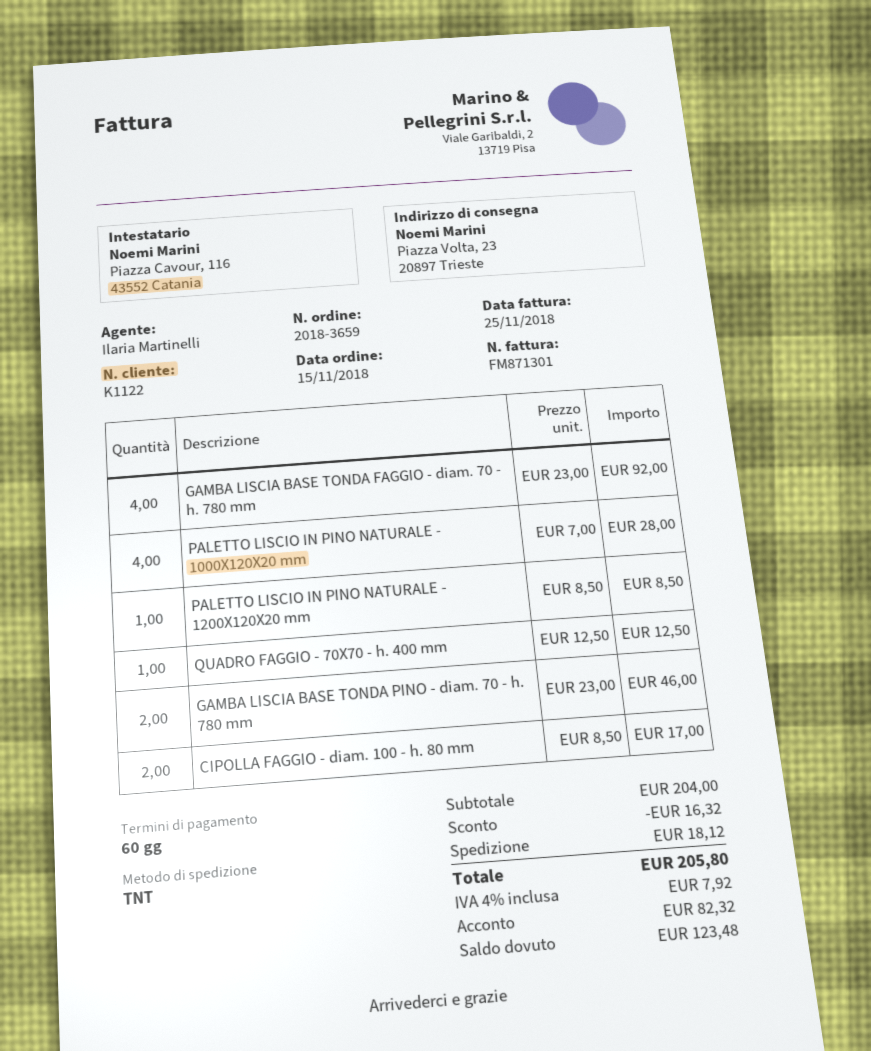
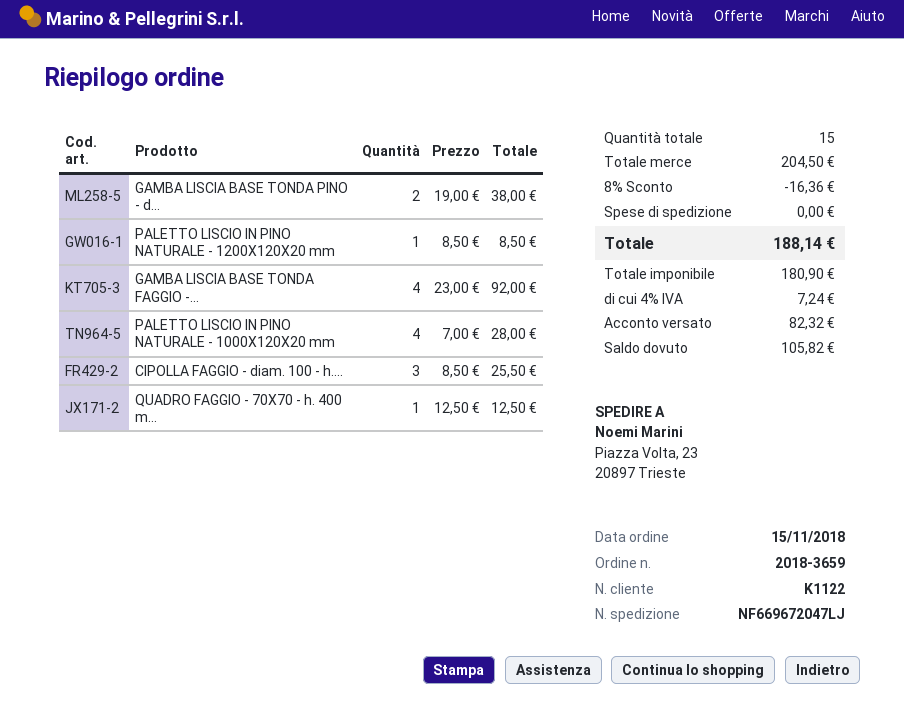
GAMBA LISCIA BASE TONDA PINO - diam. 70 - h. 780 mm: 2 x 23.00 = 46.00 -> 2 x 19.00 = 38.00
CIPOLLA FAGGIO - diam. 100 - h. 80 mm: 2 x 8.50 = 17.00 -> 3 x 8.50 = 25.50
subtotal: 204.00 -> 204.50
discount: 16.32 -> 16.36
shipping: 18.12 -> 0.00
tax: 4% = 7.92 -> 4% = 7.24
total: 205.80 -> 188.14
balance: 123.48 -> 105.82

